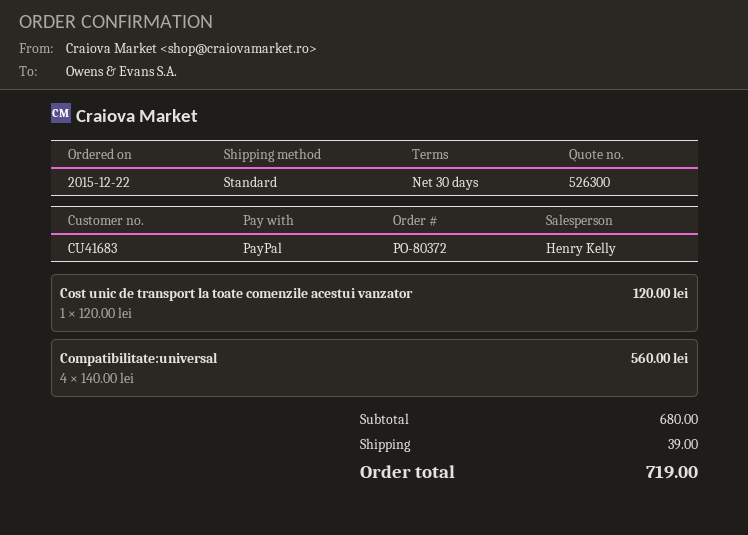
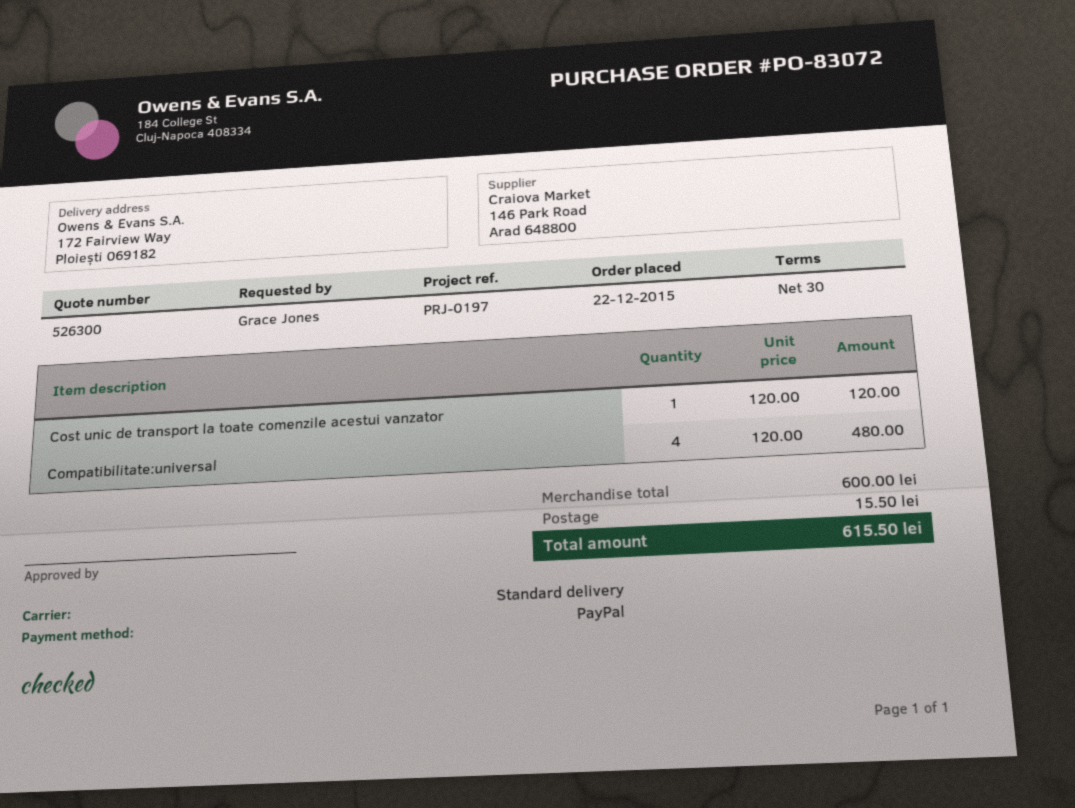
order number: PO-80372 -> PO-83072
Compatibilitate:universal: 4 x 140.00 = 560.00 -> 4 x 120.00 = 480.00
subtotal: 680.00 -> 600.00
shipping: 39.00 -> 15.50
total: 719.00 -> 615.50

